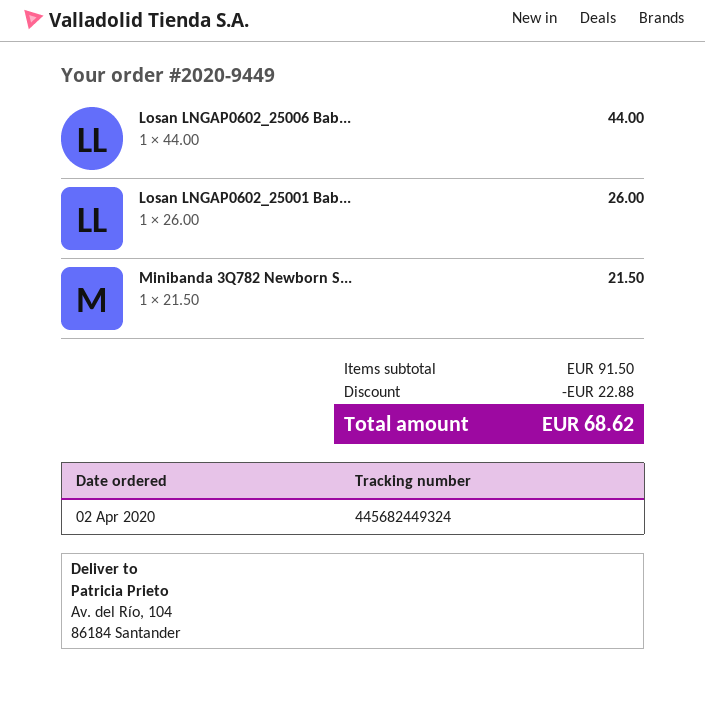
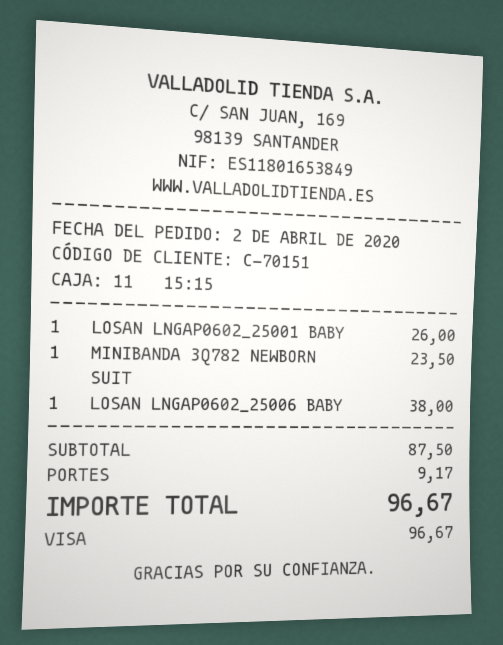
Losan LNGAP0602_25006 Bab...: 1 for 44.00 -> 1 for 38.00
Minibanda 3Q782 Newborn S...: 1 for 21.50 -> 1 for 23.50
subtotal: 91.50 -> 87.50
discount: 22.88 -> none
shipping: none -> 9.17
total: 68.62 -> 96.67

